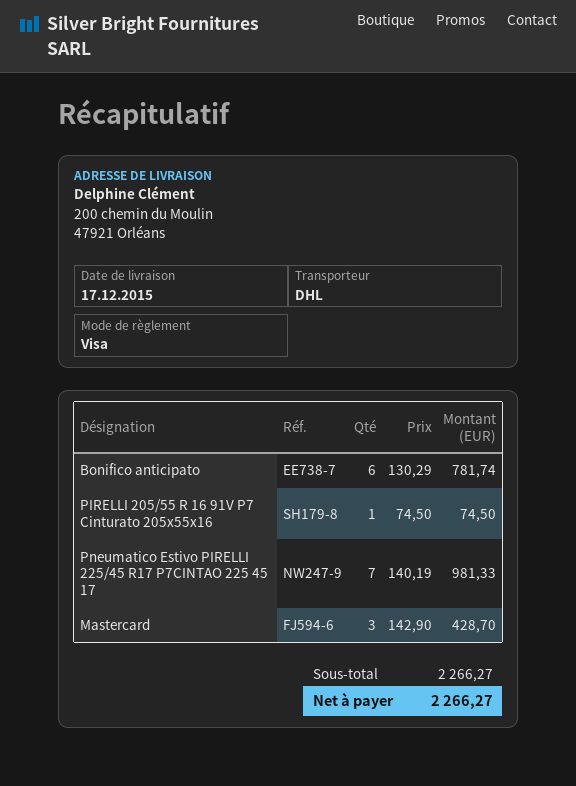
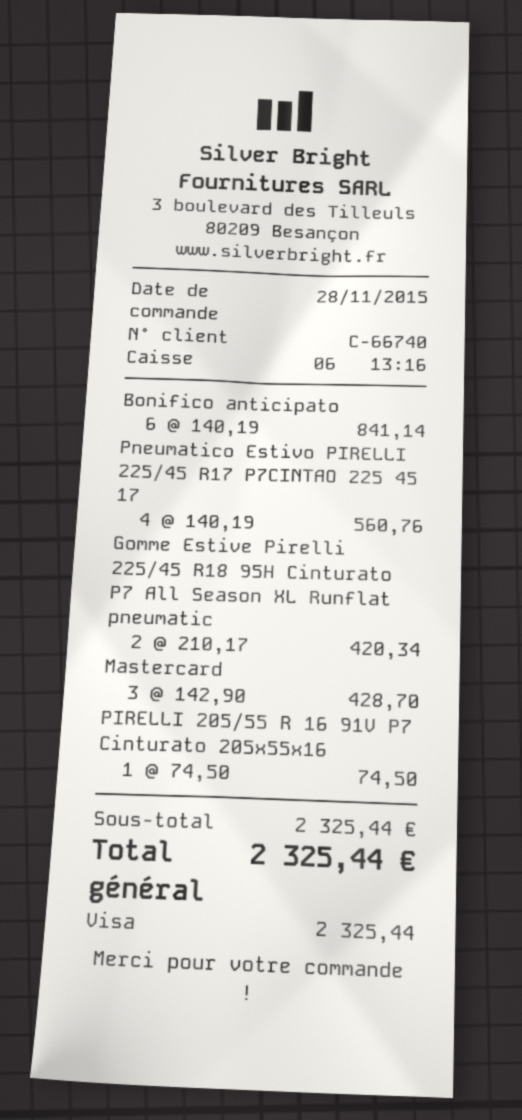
Bonifico anticipato: 6 x 130.29 = 781.74 -> 6 x 140.19 = 841.14
Pneumatico Estivo PIRELLI 225/45 R17 P7CINTAO 225 45 17: 7 x 140.19 = 981.33 -> 4 x 140.19 = 560.76
Gomme Estive Pirelli 225/45 R18 95H Cinturato P7 All Season XL Runflat pneumatic: none -> 2 x 210.17 = 420.34
subtotal: 2266.27 -> 2325.44
total: 2266.27 -> 2325.44

